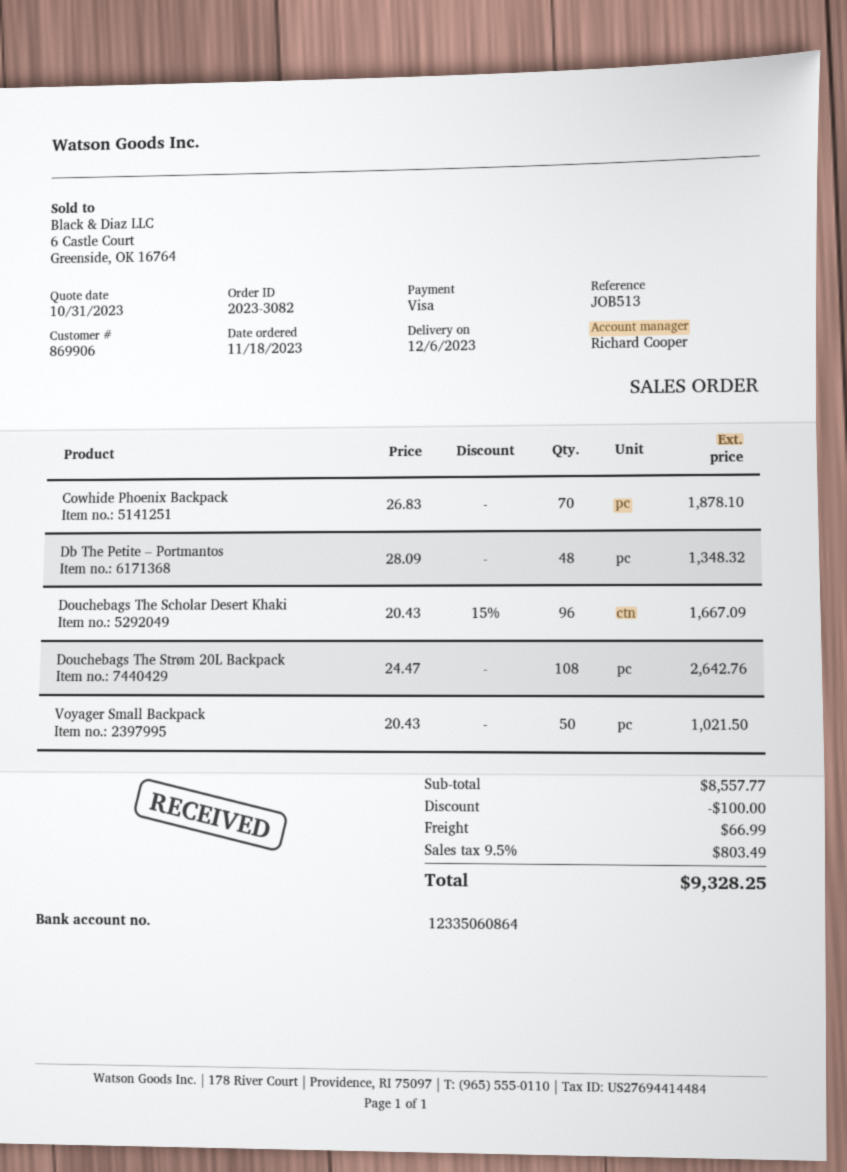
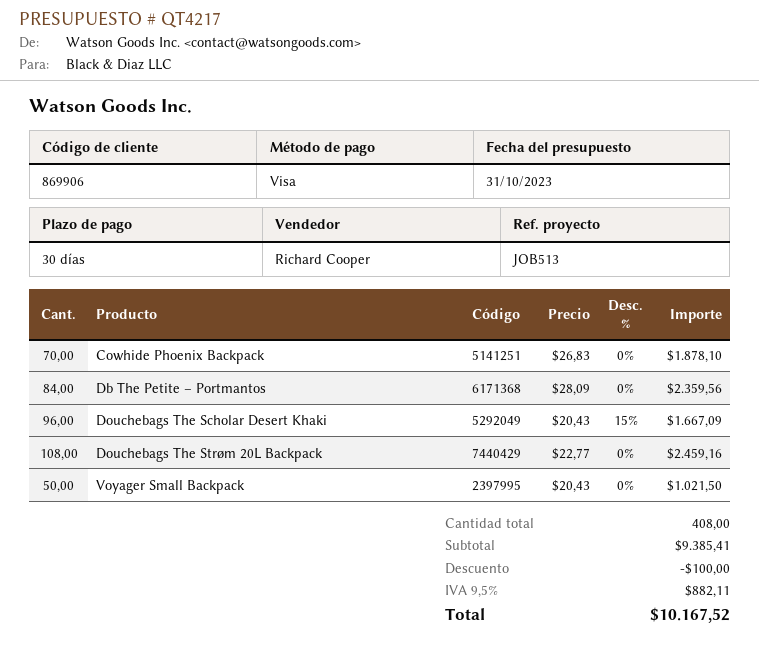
Db The Petite – Portmantos: 48 x 28.09 = 1348.32 -> 84 x 28.09 = 2359.56
Douchebags The Strøm 20L Backpack: 108 x 24.47 = 2642.76 -> 108 x 22.77 = 2459.16
subtotal: 8557.77 -> 9385.41
shipping: 66.99 -> none
tax: 9.5% = 803.49 -> 9.5% = 882.11
total: 9328.25 -> 10167.52

